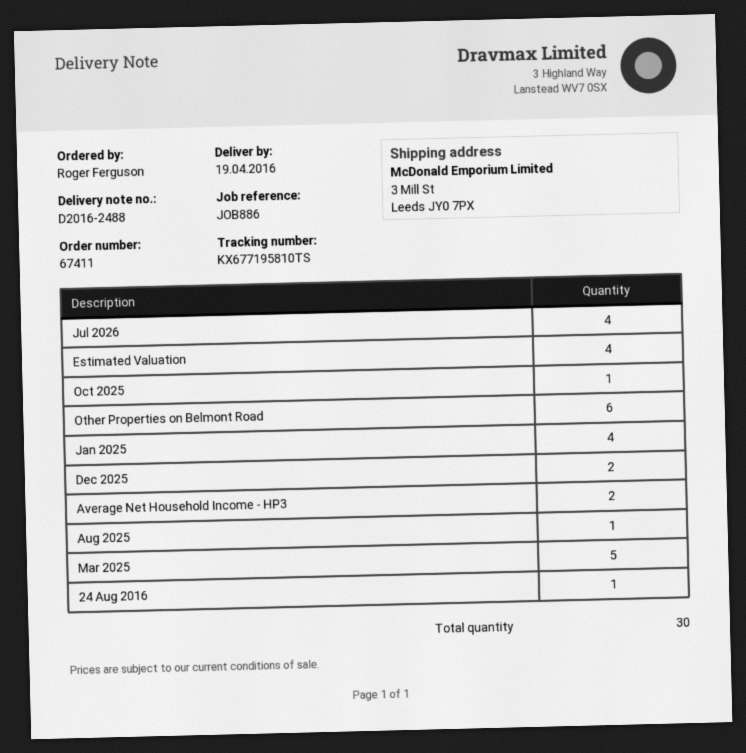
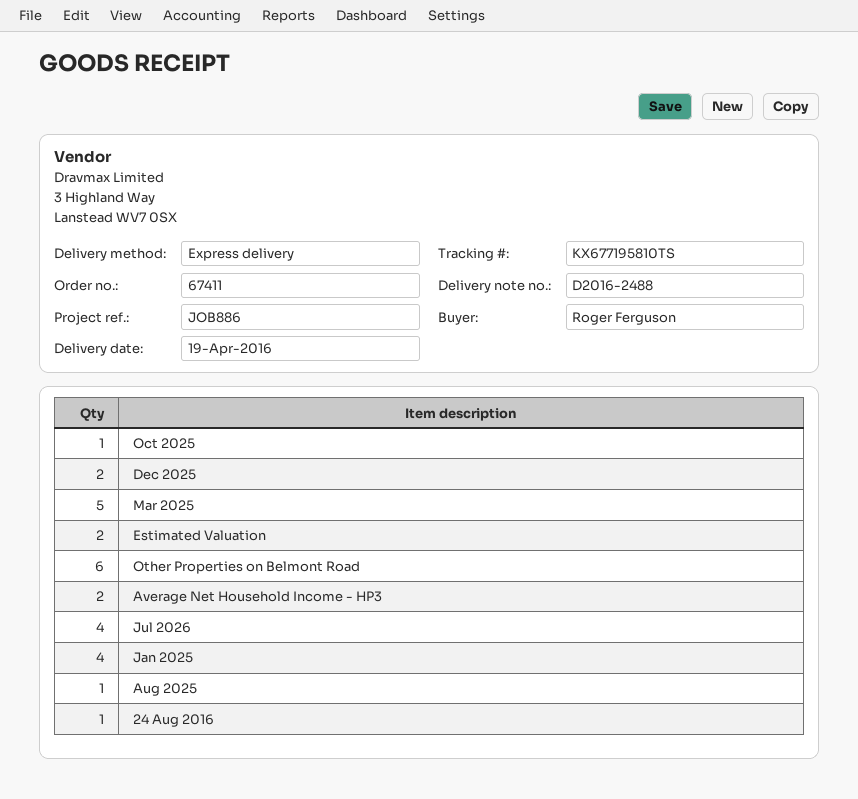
Estimated Valuation: 4 -> 2

